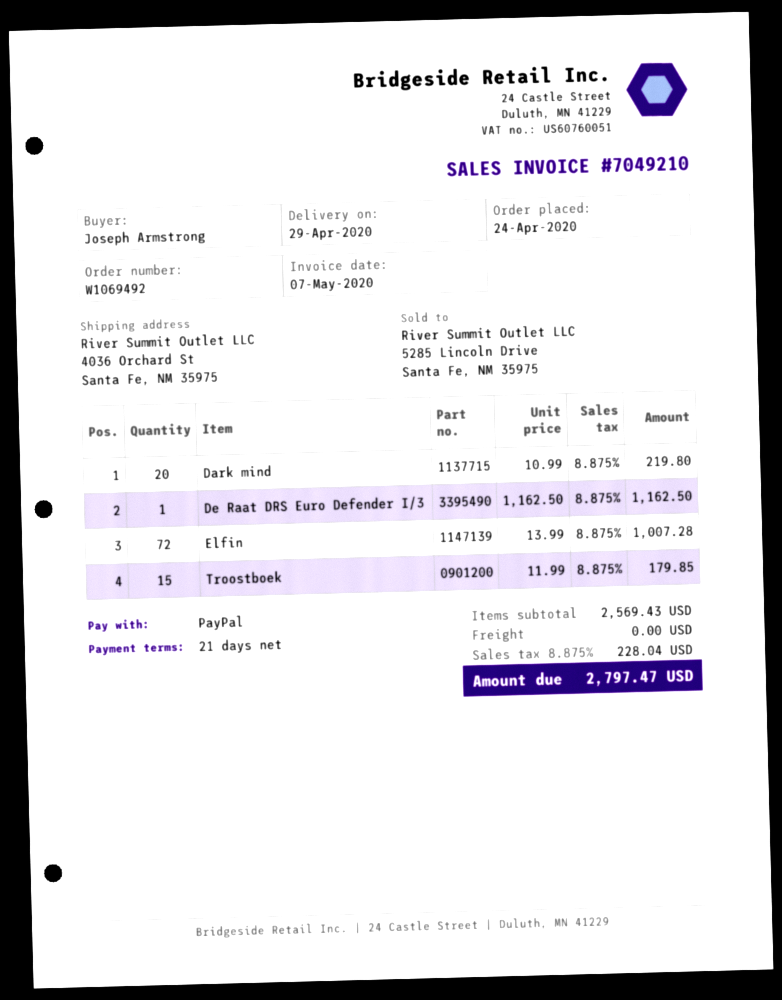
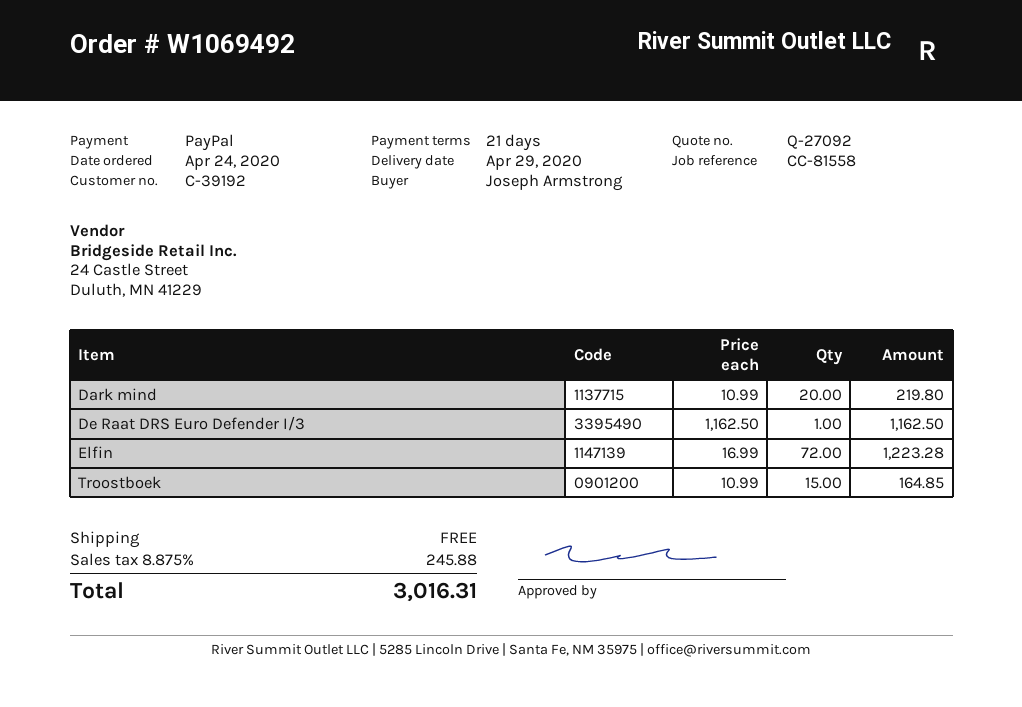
Elfin: 72 x 13.99 = 1007.28 -> 72 x 16.99 = 1223.28
Troostboek: 15 x 11.99 = 179.85 -> 15 x 10.99 = 164.85
tax: 8.875% = 228.04 -> 8.875% = 245.88
total: 2797.47 -> 3016.31

